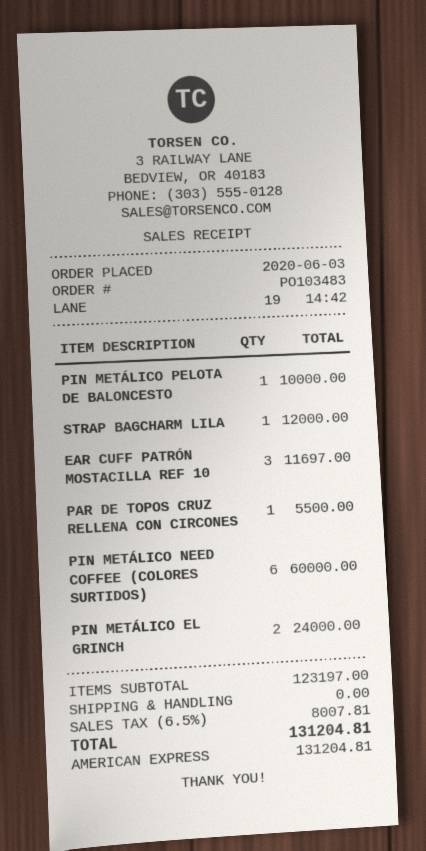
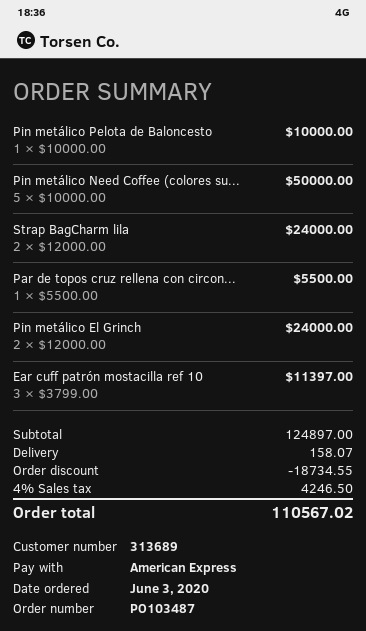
order number: PO103483 -> PO103487
STRAP BAGCHARM LILA: 1 for 12000.00 -> 2 for 24000.00
EAR CUFF PATRÓN MOSTACILLA REF 10: 3 for 11697.00 -> 3 for 11397.00
PIN METÁLICO NEED COFFEE (COLORES SURTIDOS): 6 for 60000.00 -> 5 for 50000.00
subtotal: 123197.00 -> 124897.00
discount: none -> 18734.55
shipping: 0.00 -> 158.07
tax: 6.5% = 8007.81 -> 4% = 4246.50
total: 131204.81 -> 110567.02

